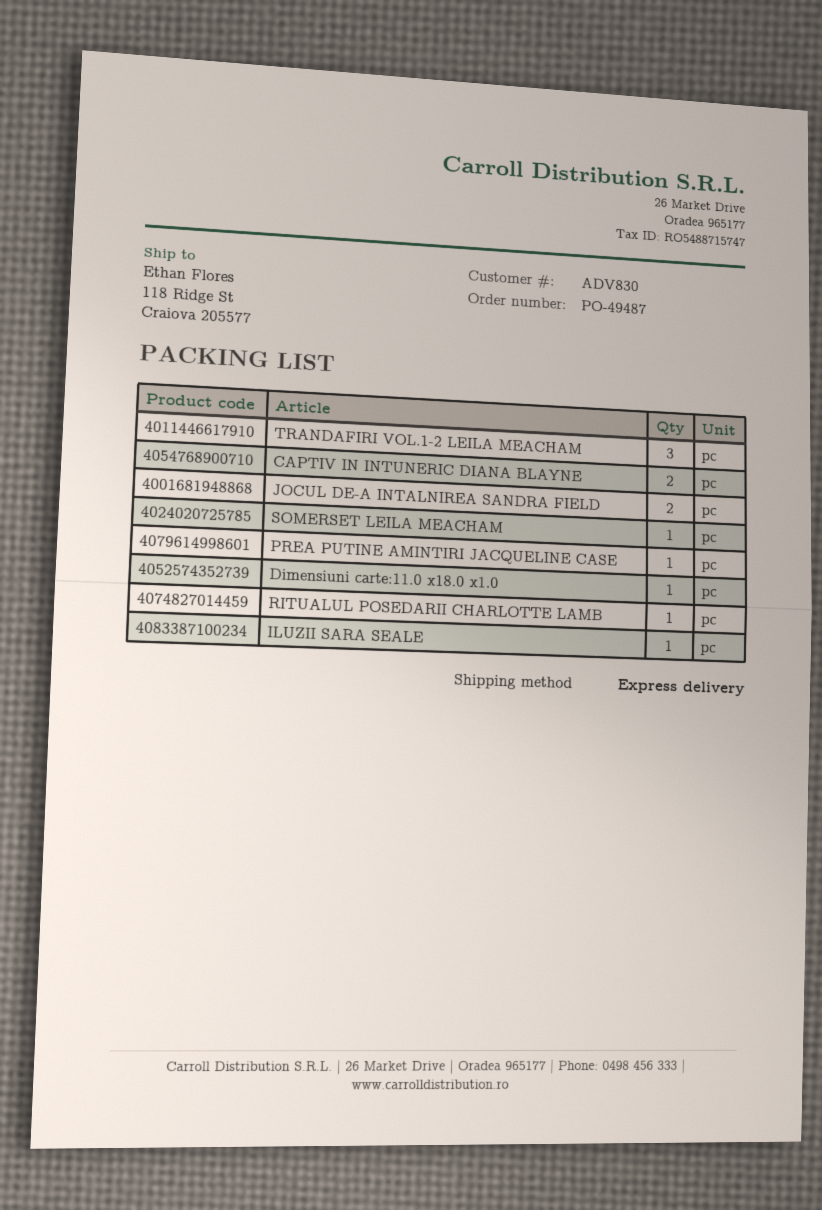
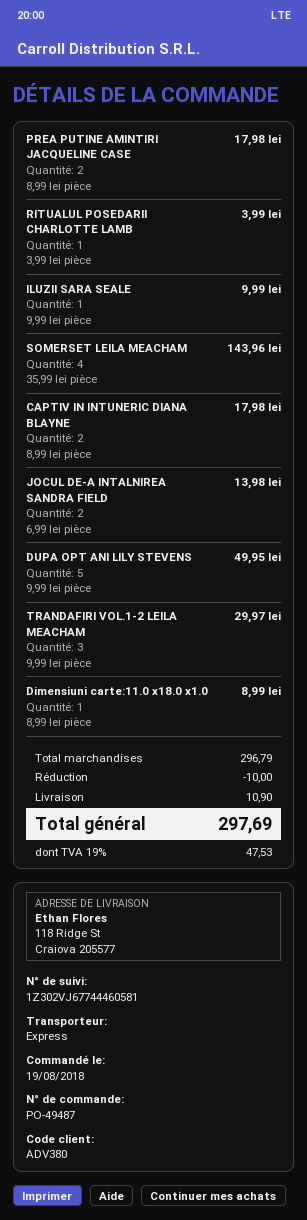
customer number: ADV830 -> ADV380
SOMERSET LEILA MEACHAM: 1 -> 4
PREA PUTINE AMINTIRI JACQUELINE CASE: 1 -> 2
DUPA OPT ANI LILY STEVENS: none -> 5

